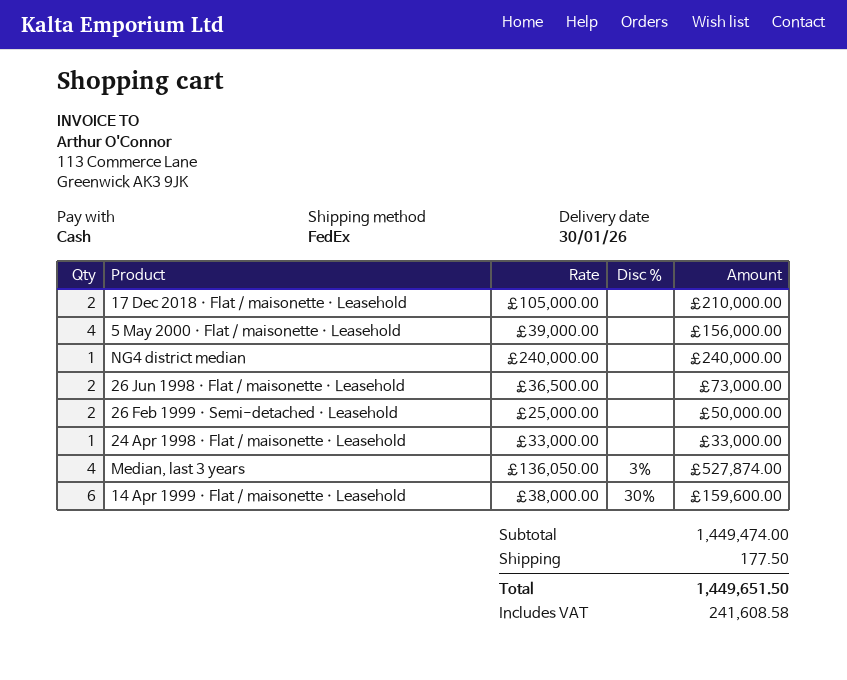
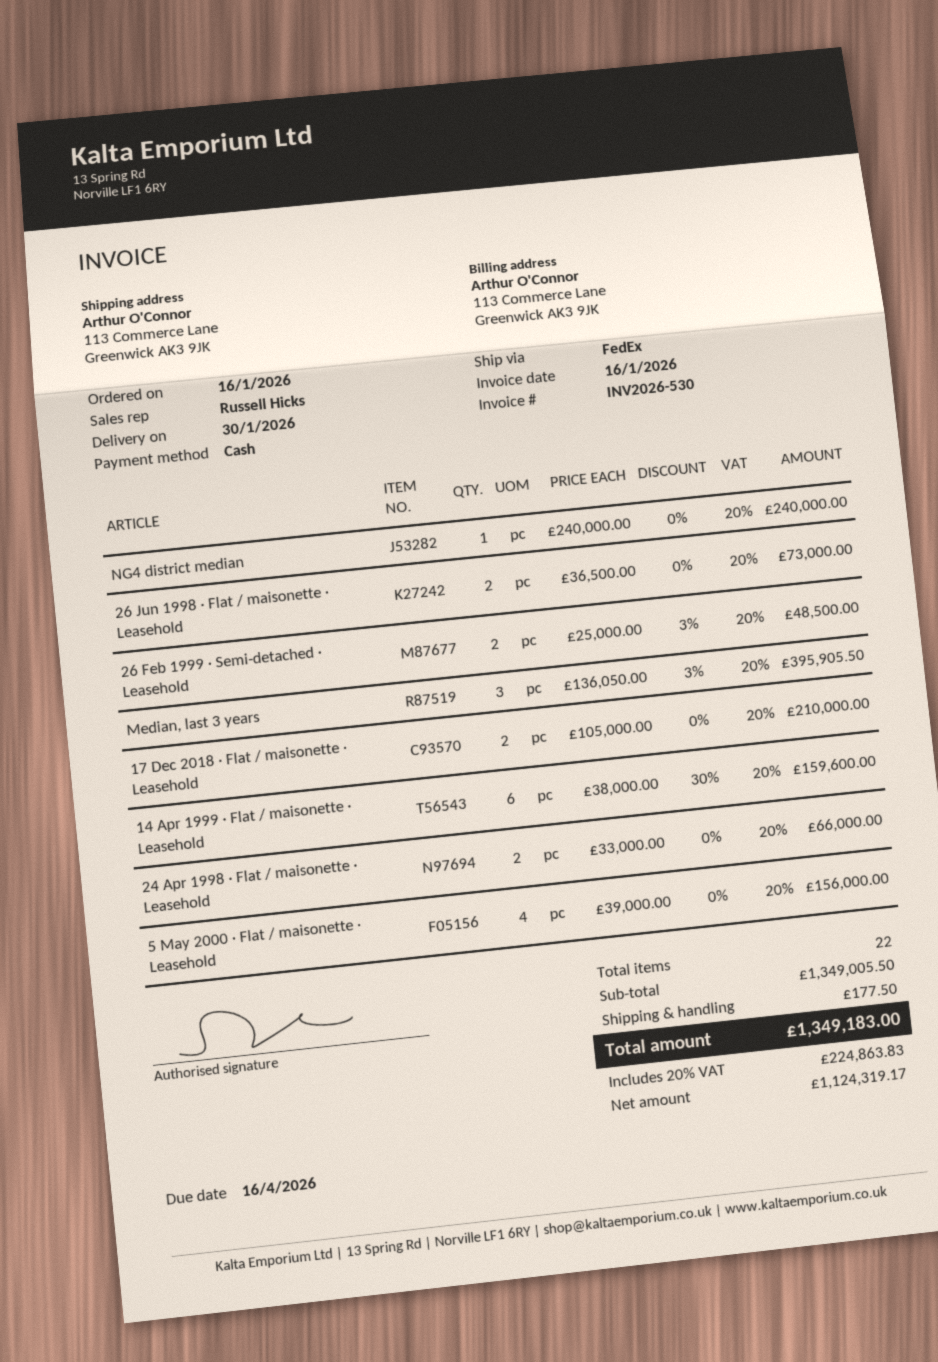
26 Feb 1999 · Semi-detached · Leasehold: 2 x 25000.00 = 50000.00 -> 2 x 25000.00 - 3% = 48500.00
24 Apr 1998 · Flat / maisonette · Leasehold: 1 x 33000.00 = 33000.00 -> 2 x 33000.00 = 66000.00
Median, last 3 years: 4 x 136050.00 - 3% = 527874.00 -> 3 x 136050.00 - 3% = 395905.50
subtotal: 1449474.00 -> 1349005.50
tax: 241608.58 -> 224863.83
total: 1449651.50 -> 1349183.00

